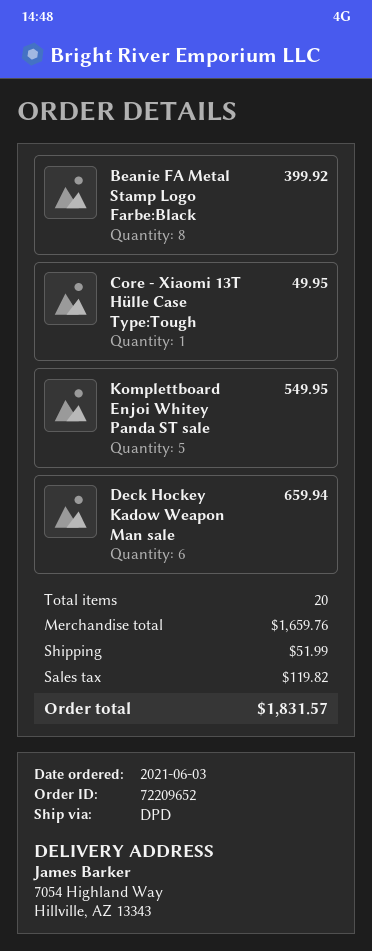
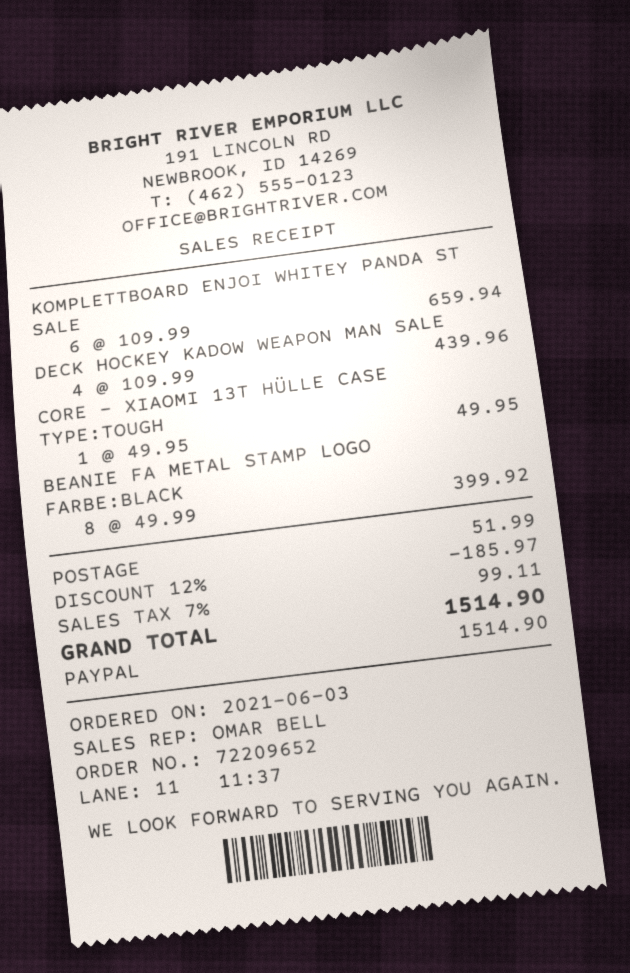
Komplettboard Enjoi Whitey Panda ST sale: 5 for 549.95 -> 6 for 659.94
Deck Hockey Kadow Weapon Man sale: 6 for 659.94 -> 4 for 439.96
discount: none -> 12% = 185.97
tax: 119.82 -> 99.11
total: 1831.57 -> 1514.90

